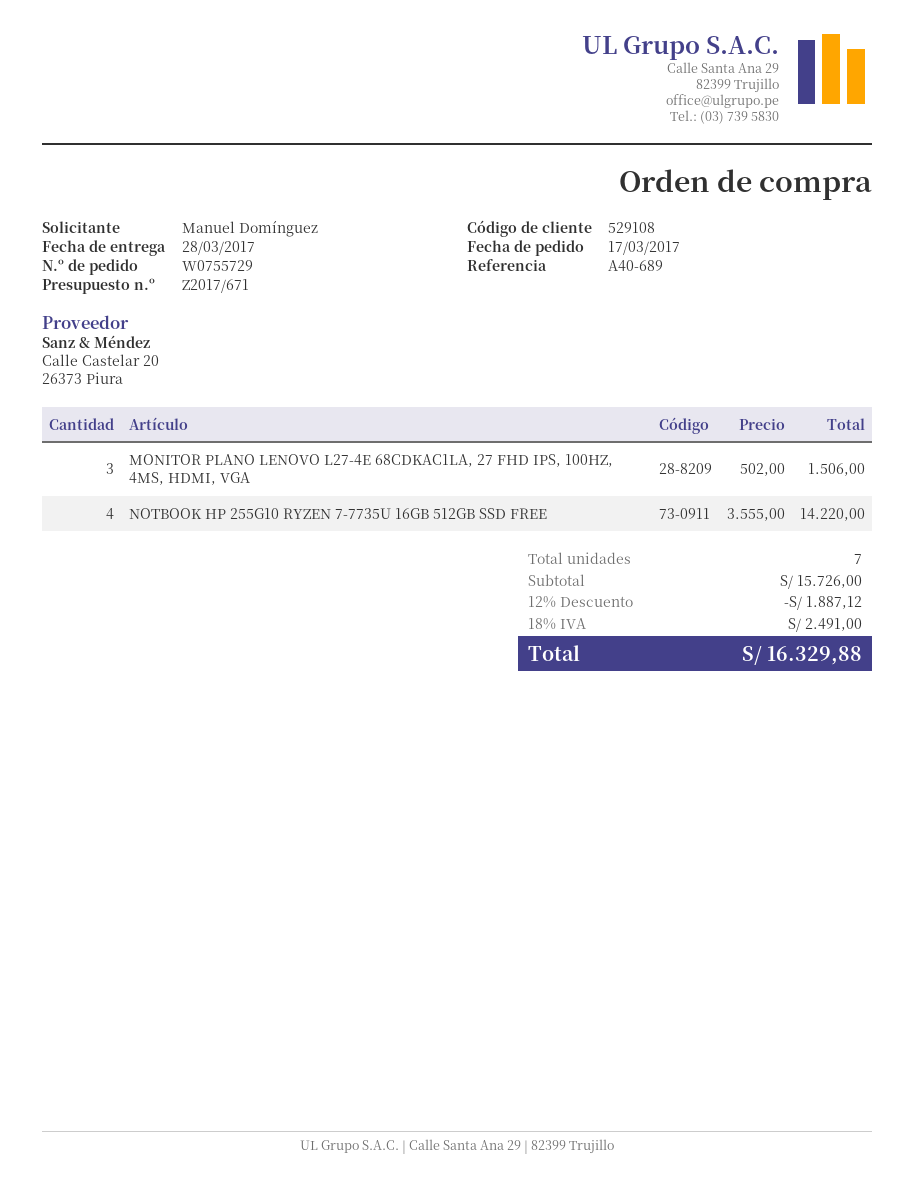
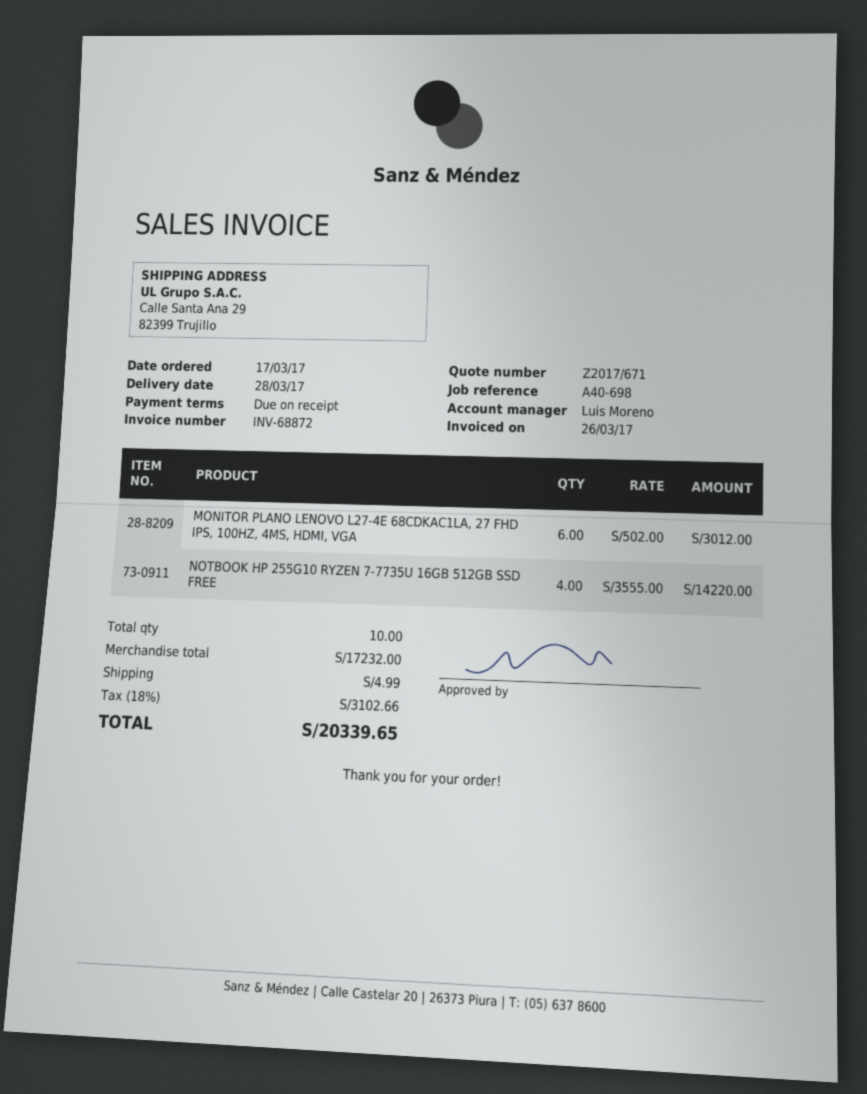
reference: A40-689 -> A40-698
MONITOR PLANO LENOVO L27-4E 68CDKAC1LA, 27 FHD IPS, 100HZ, 4MS, HDMI, VGA: 3 x 502.00 = 1506.00 -> 6 x 502.00 = 3012.00
total quantity: 7 -> 10
subtotal: 15726.00 -> 17232.00
discount: 12% = 1887.12 -> none
shipping: none -> 4.99
tax: 18% = 2491.00 -> 18% = 3102.66
total: 16329.88 -> 20339.65

